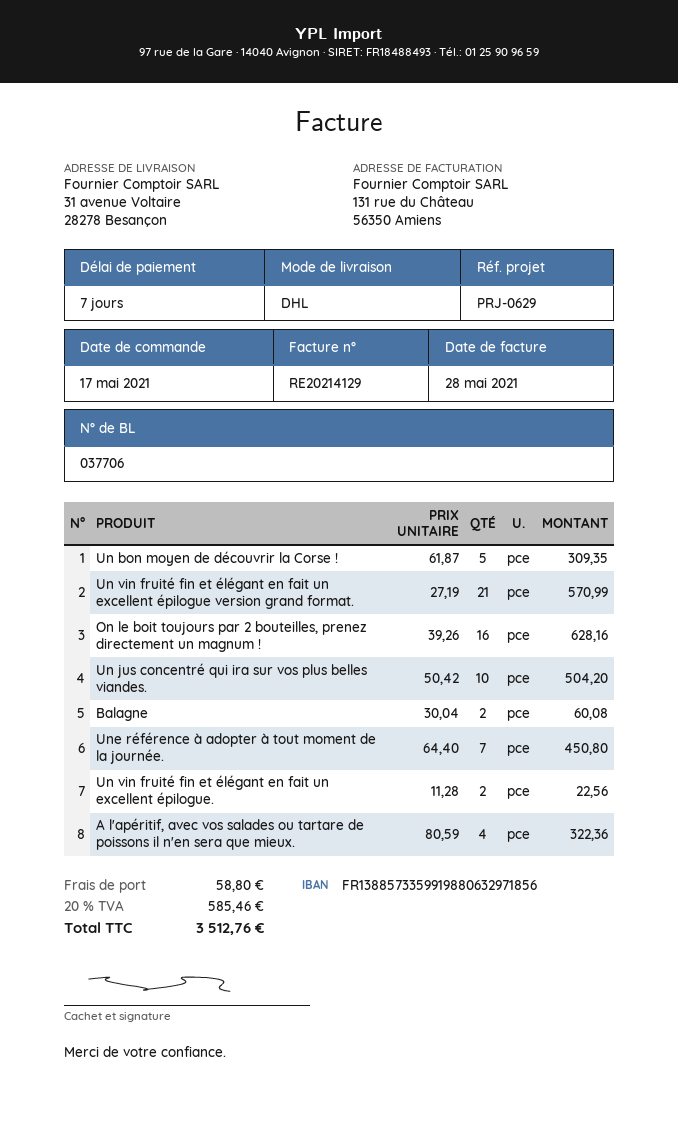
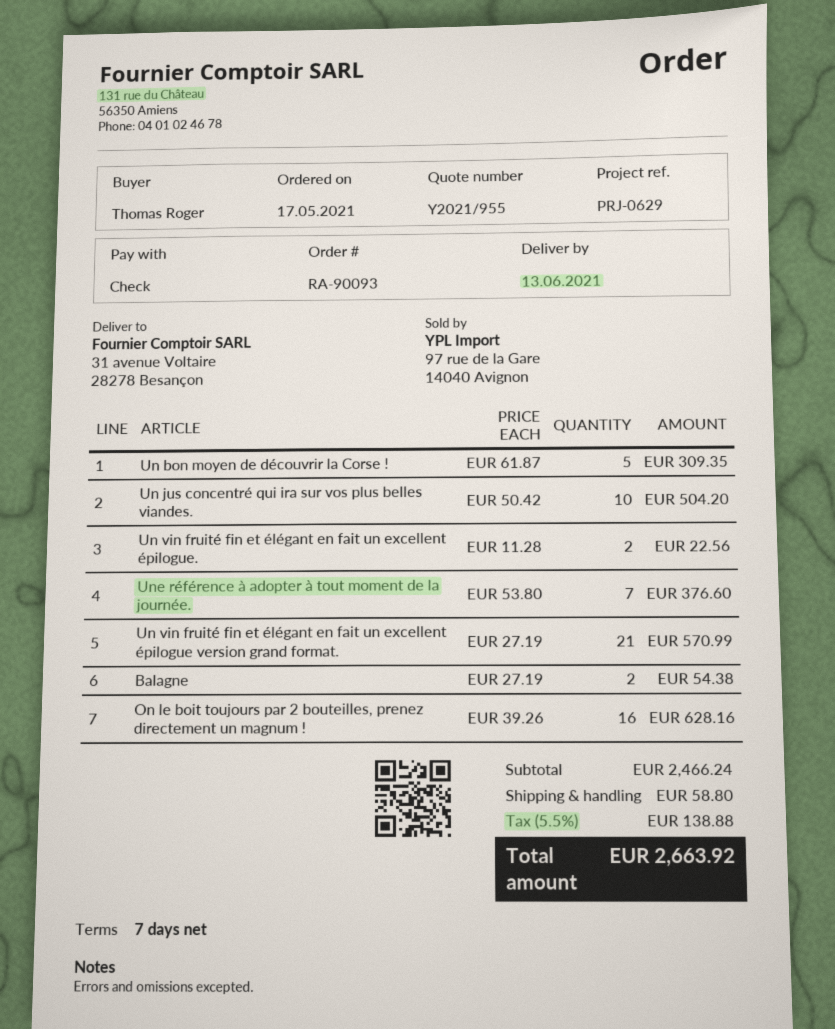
Balagne: 2 x 30.04 = 60.08 -> 2 x 27.19 = 54.38
Une référence à adopter à tout moment de la journée.: 7 x 64.40 = 450.80 -> 7 x 53.80 = 376.60
A l'apéritif, avec vos salades ou tartare de poissons il n'en sera que mieux.: 4 x 80.59 = 322.36 -> none
tax: 20% = 585.46 -> 5.5% = 138.88
total: 3512.76 -> 2663.92

